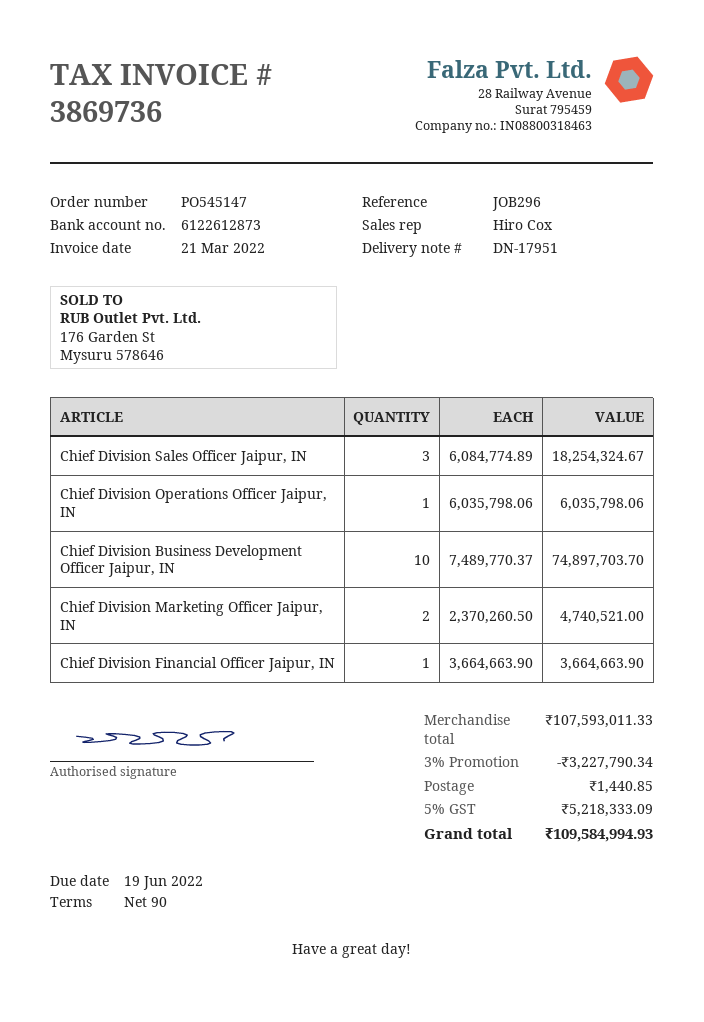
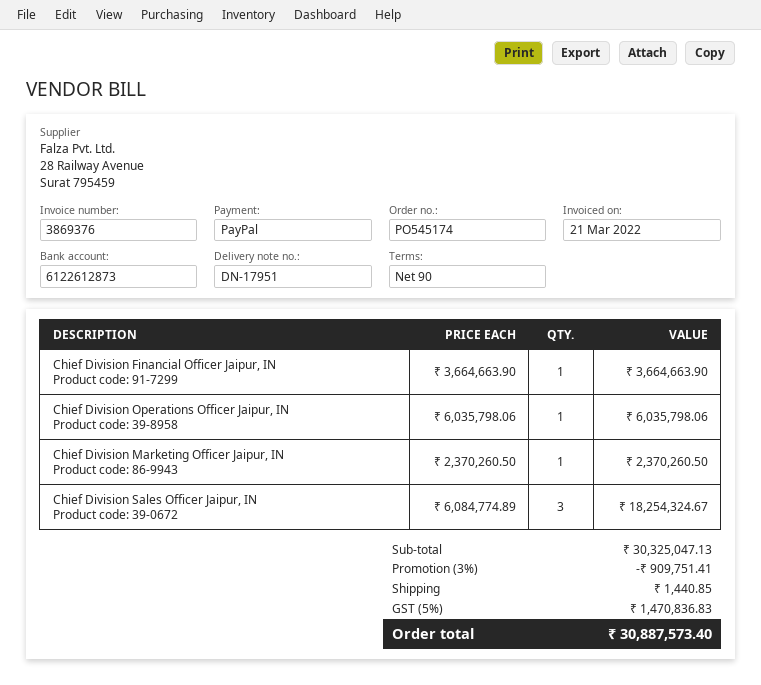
order number: PO545147 -> PO545174
invoice number: 3869736 -> 3869376
Chief Division Business Development Officer Jaipur, IN: 10 x 7489770.37 = 74897703.70 -> none
Chief Division Marketing Officer Jaipur, IN: 2 x 2370260.50 = 4740521.00 -> 1 x 2370260.50 = 2370260.50
subtotal: 107593011.33 -> 30325047.13
discount: 3% = 3227790.34 -> 3% = 909751.41
tax: 5% = 5218333.09 -> 5% = 1470836.83
total: 109584994.93 -> 30887573.40

